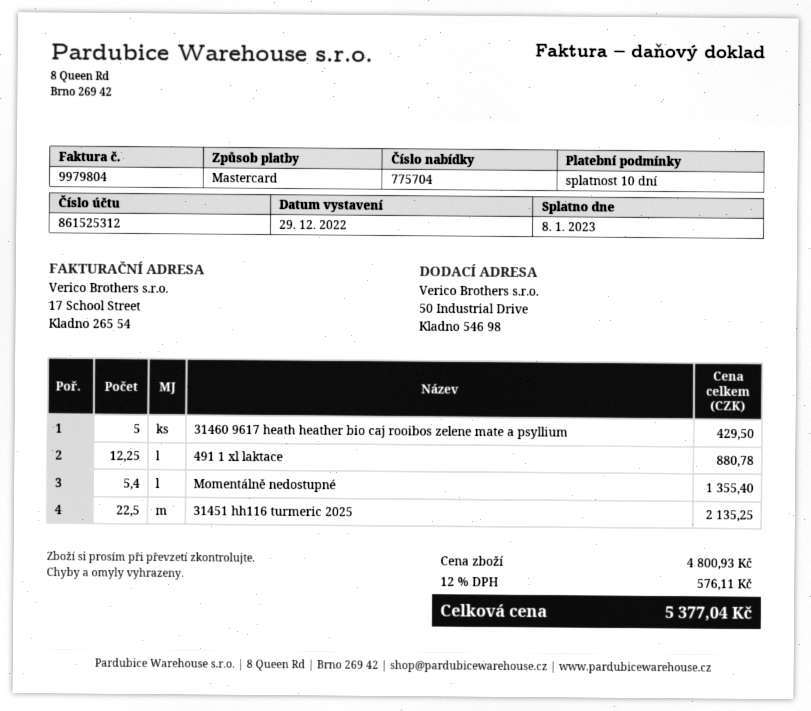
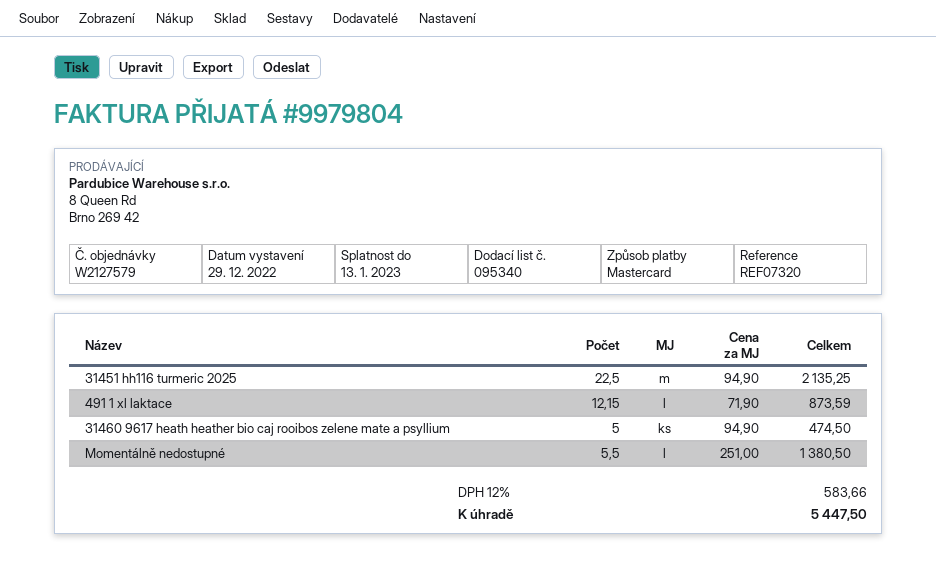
due date: 2023-01-08 -> 2023-01-13
31460 9617 heath heather bio caj rooibos zelene mate a psyllium: 5 for 429.50 -> 5 for 474.50
491 1 xl laktace: 12.25 for 880.78 -> 12.15 for 873.59
Momentálně nedostupné: 5.4 for 1355.40 -> 5.5 for 1380.50
tax: 12% = 576.11 -> 12% = 583.66
total: 5377.04 -> 5447.50

